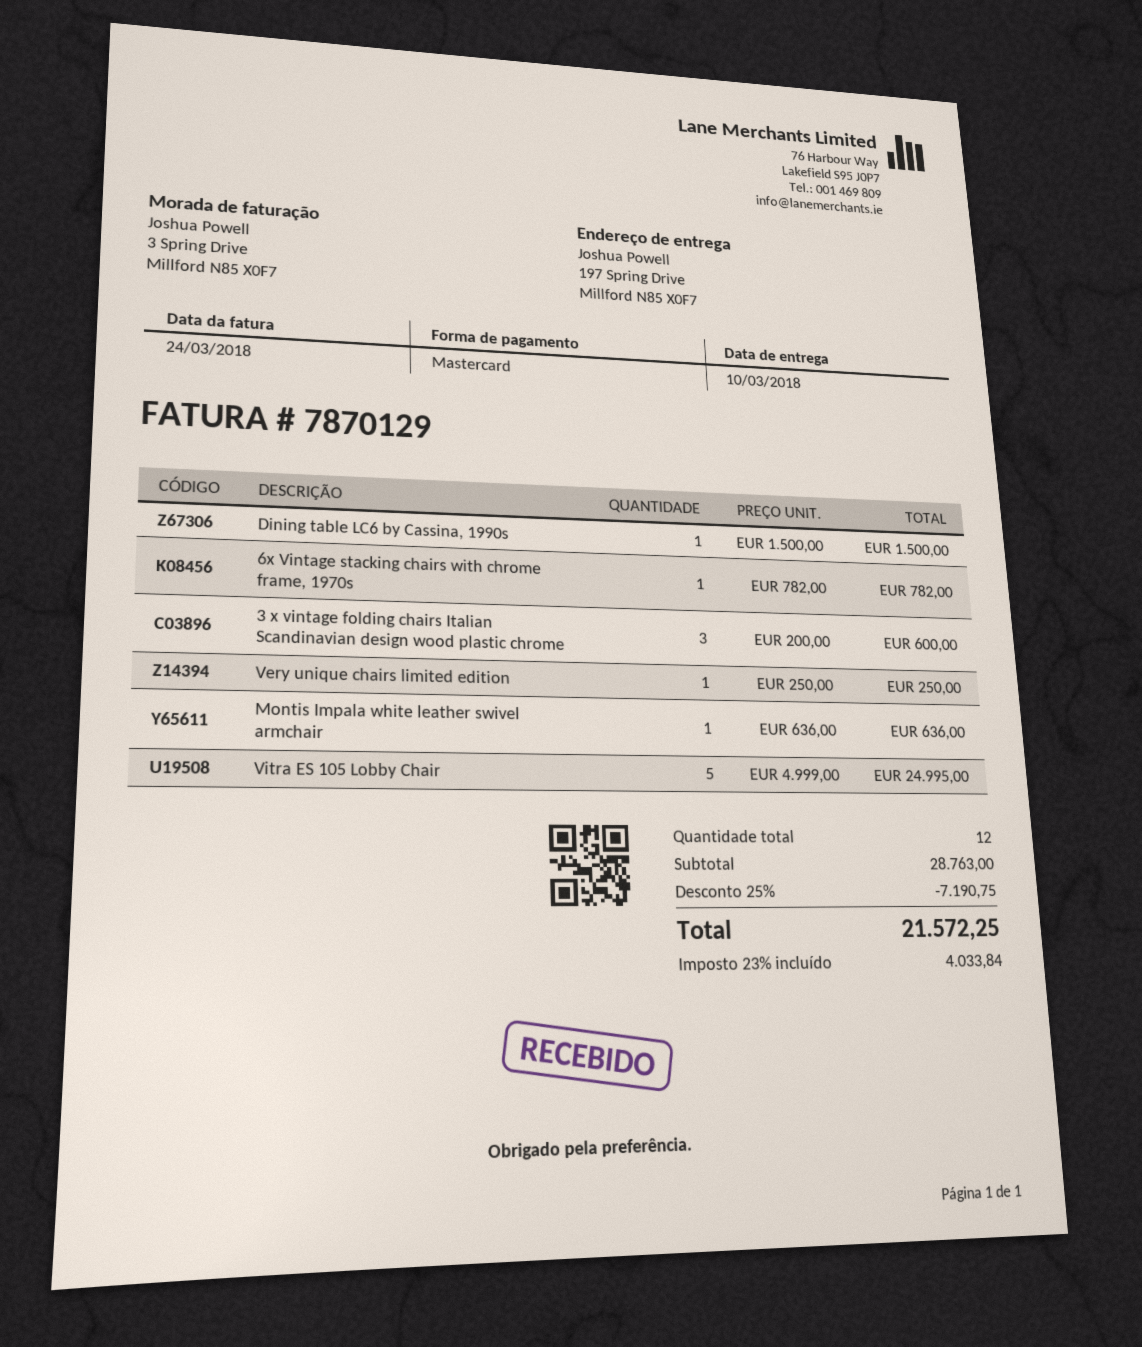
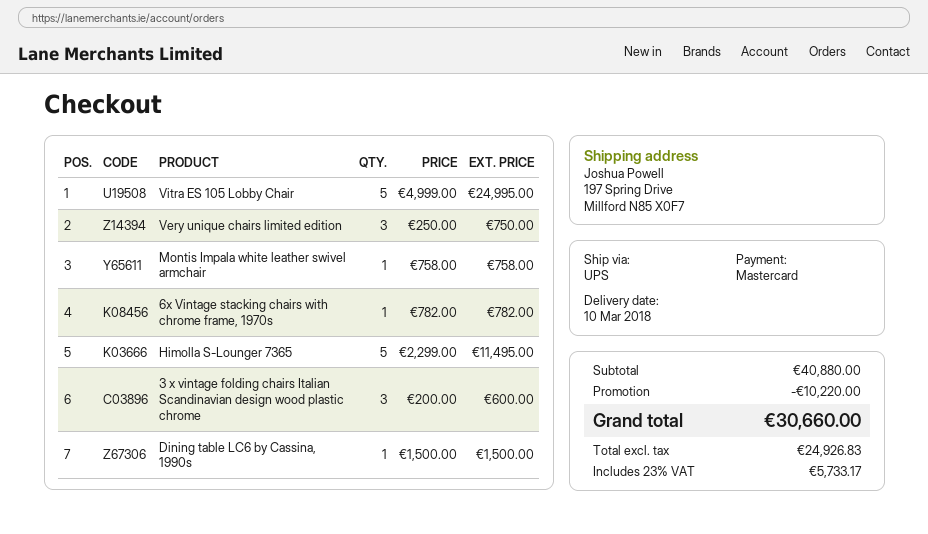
Very unique chairs limited edition: 1 x 250.00 = 250.00 -> 3 x 250.00 = 750.00
Montis Impala white leather swivel armchair: 1 x 636.00 = 636.00 -> 1 x 758.00 = 758.00
Himolla S-Lounger 7365: none -> 5 x 2299.00 = 11495.00
subtotal: 28763.00 -> 40880.00
discount: 7190.75 -> 10220.00
tax: 23% = 4033.84 -> 23% = 5733.17
total: 21572.25 -> 30660.00

